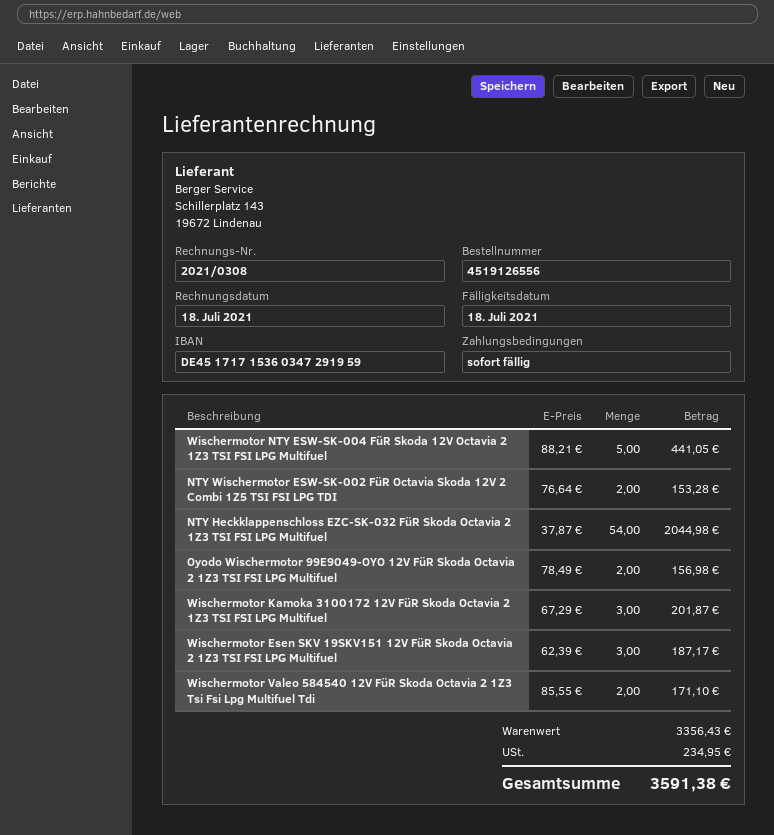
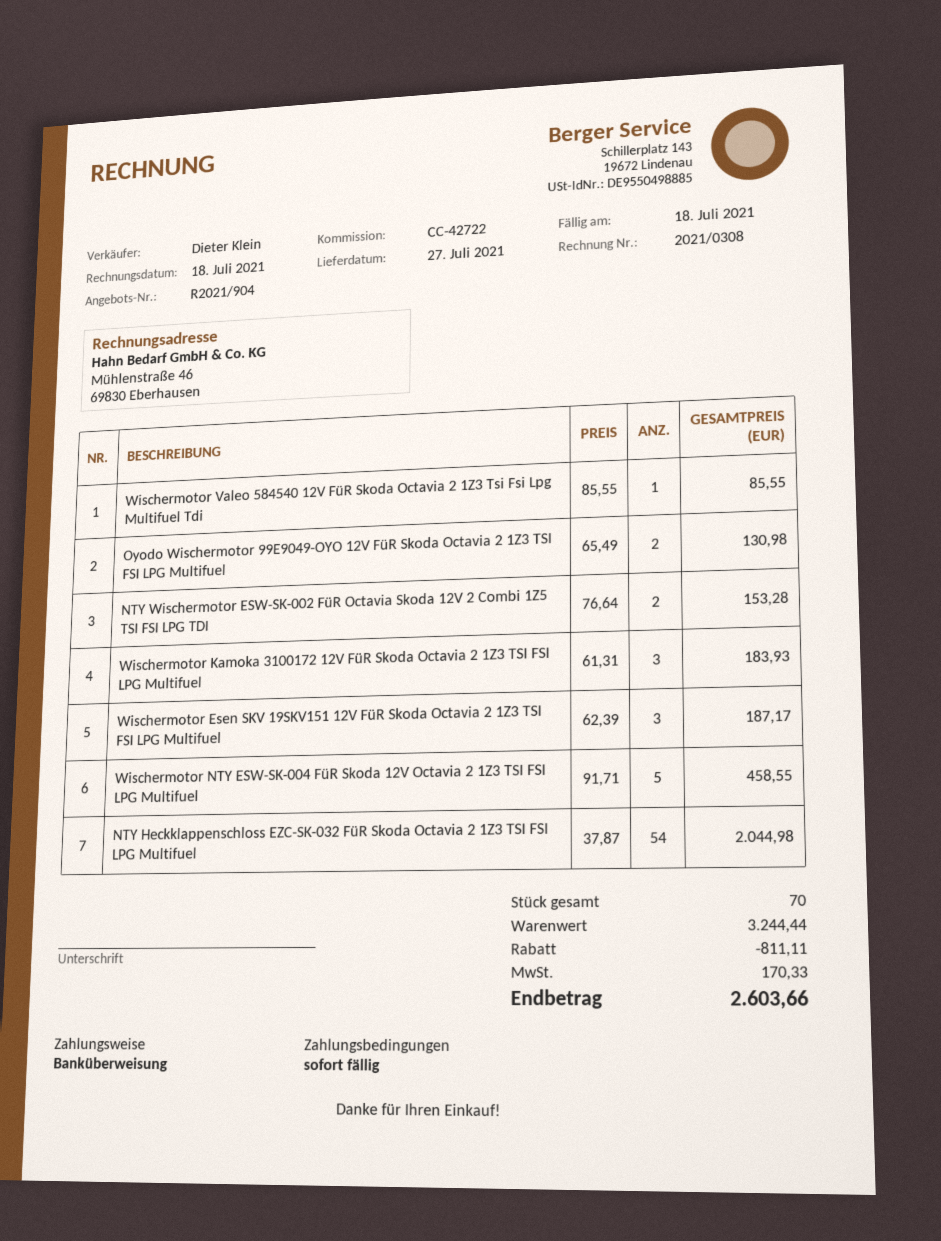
Wischermotor NTY ESW-SK-004 FüR Skoda 12V Octavia 2 1Z3 TSI FSI LPG Multifuel: 5 x 88.21 = 441.05 -> 5 x 91.71 = 458.55
Oyodo Wischermotor 99E9049-OYO 12V FüR Skoda Octavia 2 1Z3 TSI FSI LPG Multifuel: 2 x 78.49 = 156.98 -> 2 x 65.49 = 130.98
Wischermotor Kamoka 3100172 12V FüR Skoda Octavia 2 1Z3 TSI FSI LPG Multifuel: 3 x 67.29 = 201.87 -> 3 x 61.31 = 183.93
Wischermotor Valeo 584540 12V FüR Skoda Octavia 2 1Z3 Tsi Fsi Lpg Multifuel Tdi: 2 x 85.55 = 171.10 -> 1 x 85.55 = 85.55
subtotal: 3356.43 -> 3244.44
discount: none -> 811.11
tax: 234.95 -> 170.33
total: 3591.38 -> 2603.66

